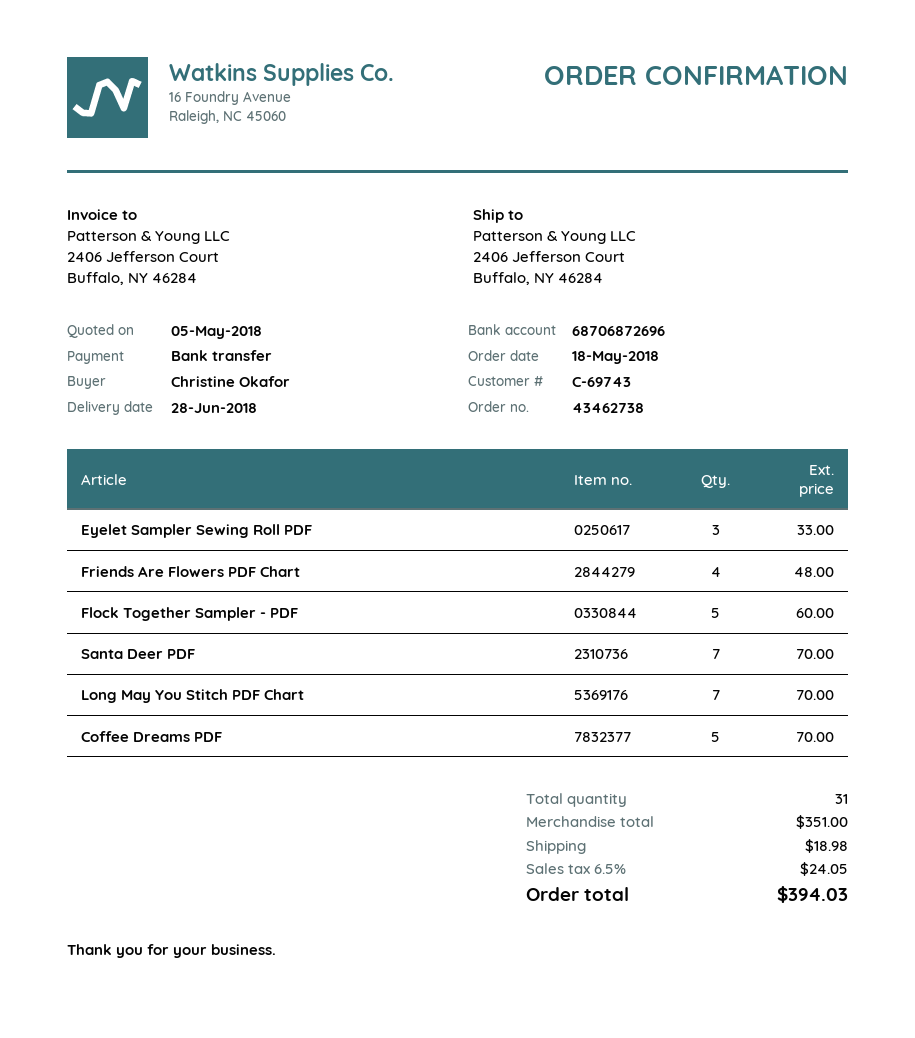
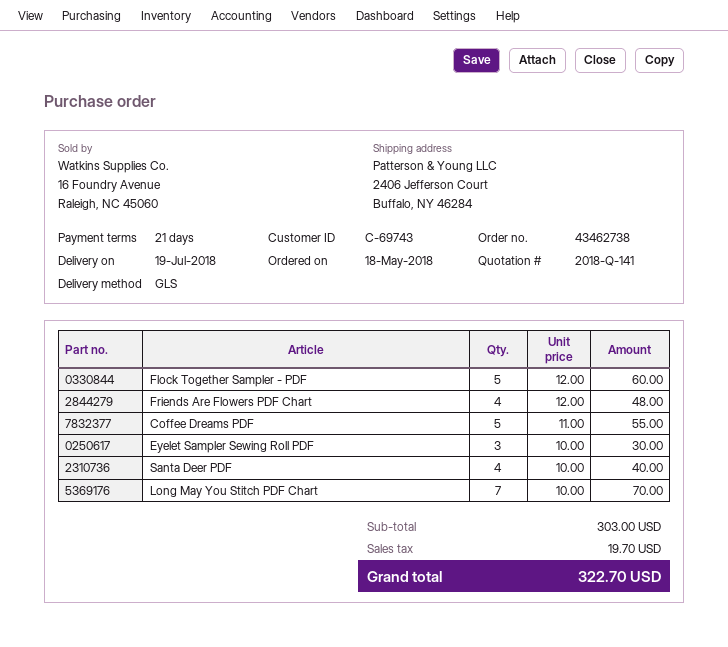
delivery date: 2018-06-28 -> 2018-07-19
Eyelet Sampler Sewing Roll PDF: 3 for 33.00 -> 3 for 30.00
Santa Deer PDF: 7 for 70.00 -> 4 for 40.00
Coffee Dreams PDF: 5 for 70.00 -> 5 for 55.00
subtotal: 351.00 -> 303.00
shipping: 18.98 -> none
tax: 24.05 -> 19.70
total: 394.03 -> 322.70

